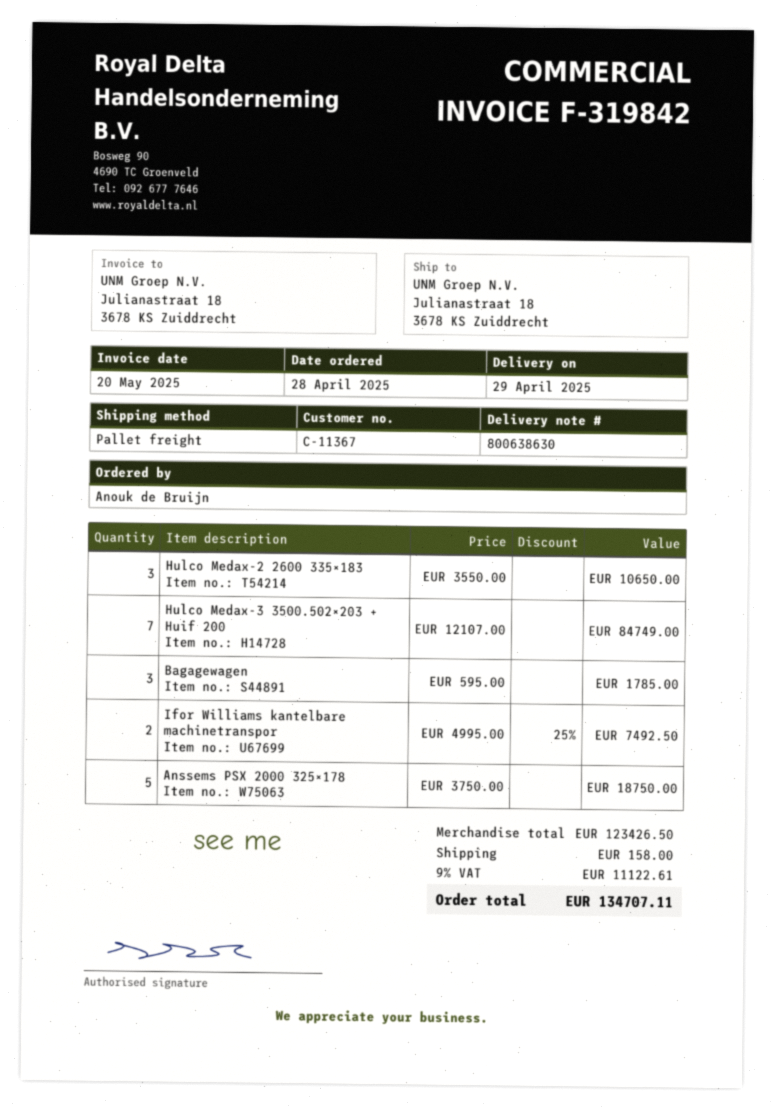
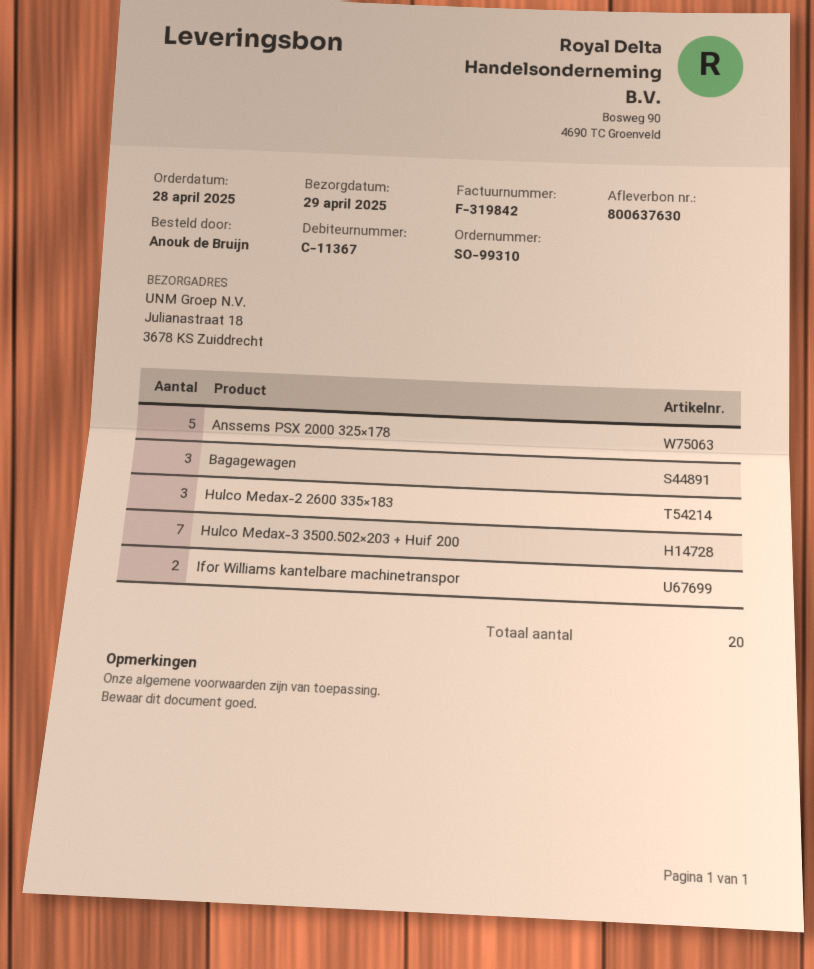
delivery note number: 800638630 -> 800637630

